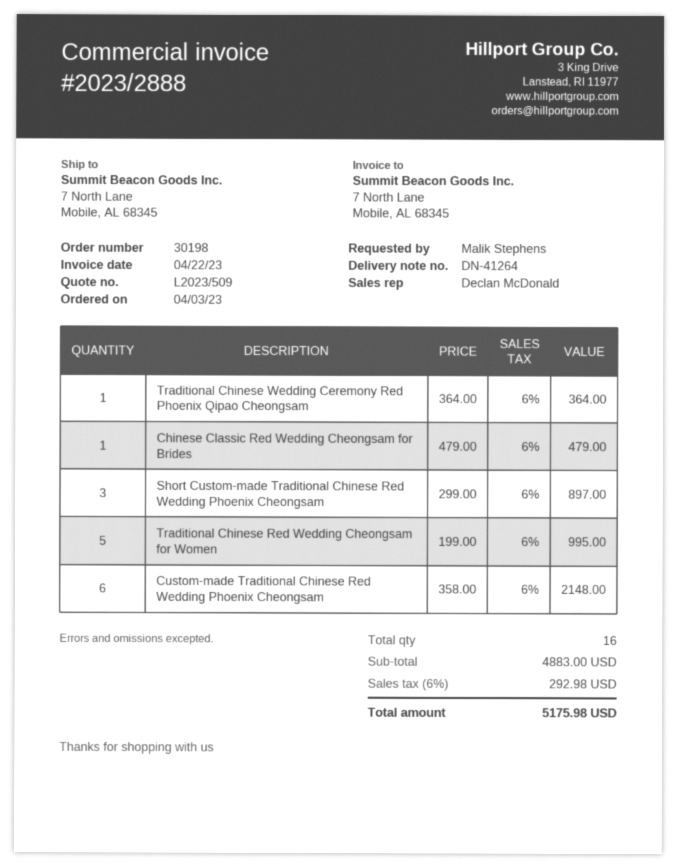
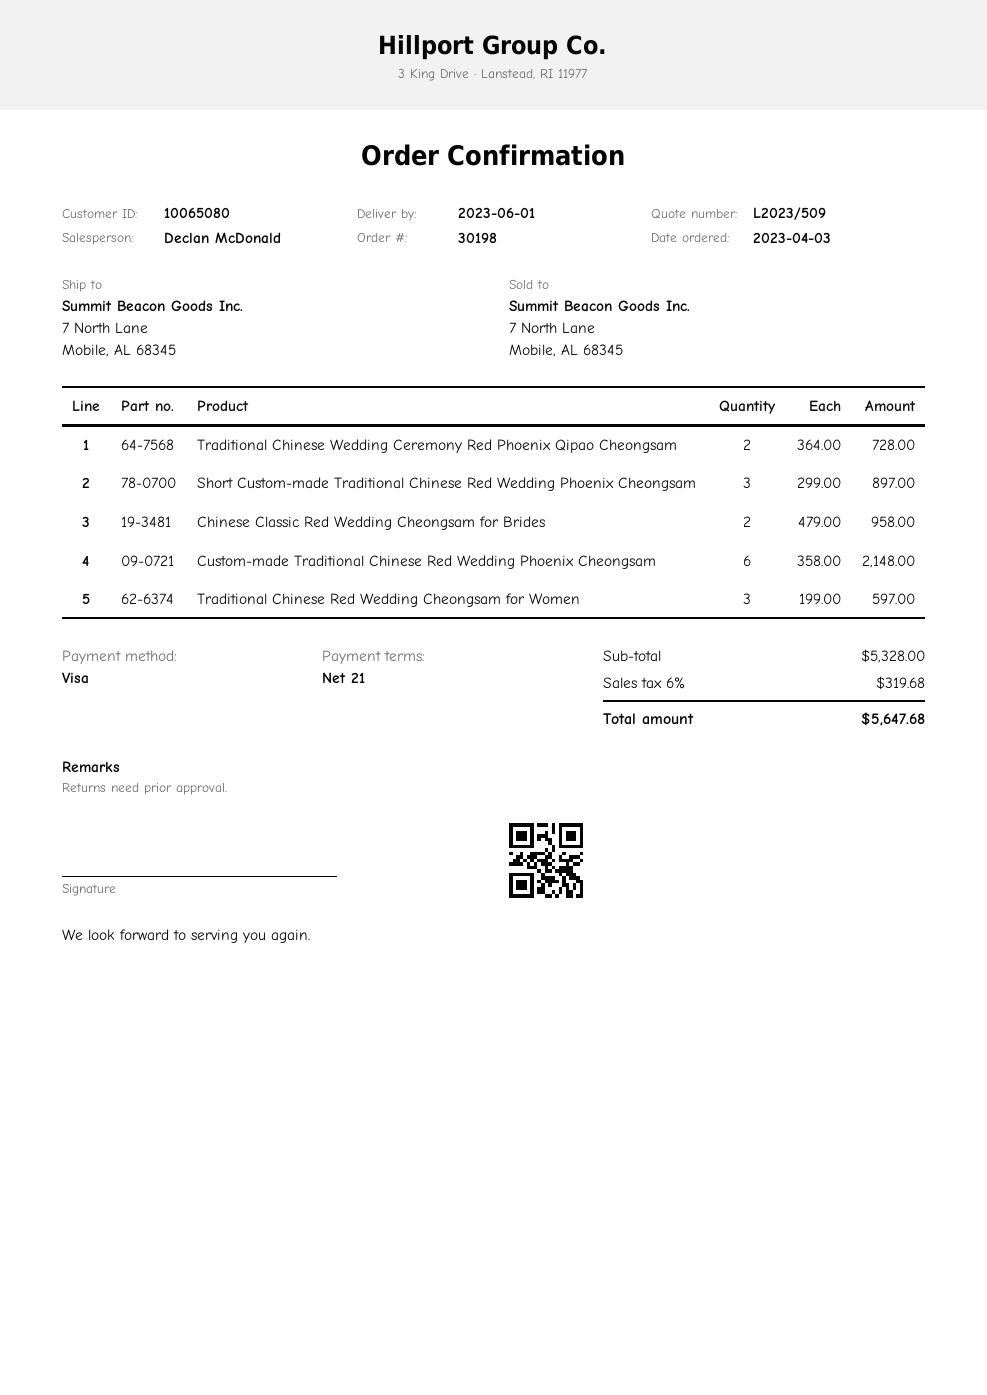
Traditional Chinese Wedding Ceremony Red Phoenix Qipao Cheongsam: 1 x 364.00 = 364.00 -> 2 x 364.00 = 728.00
Chinese Classic Red Wedding Cheongsam for Brides: 1 x 479.00 = 479.00 -> 2 x 479.00 = 958.00
Traditional Chinese Red Wedding Cheongsam for Women: 5 x 199.00 = 995.00 -> 3 x 199.00 = 597.00
subtotal: 4883.00 -> 5328.00
tax: 6% = 292.98 -> 6% = 319.68
total: 5175.98 -> 5647.68

